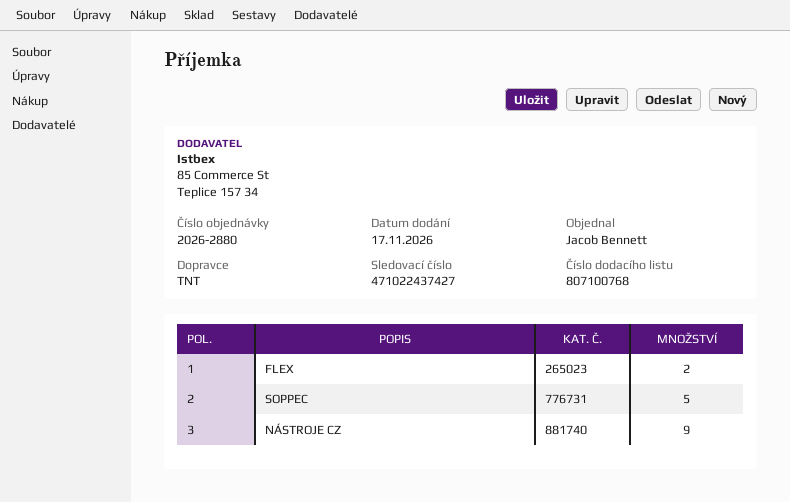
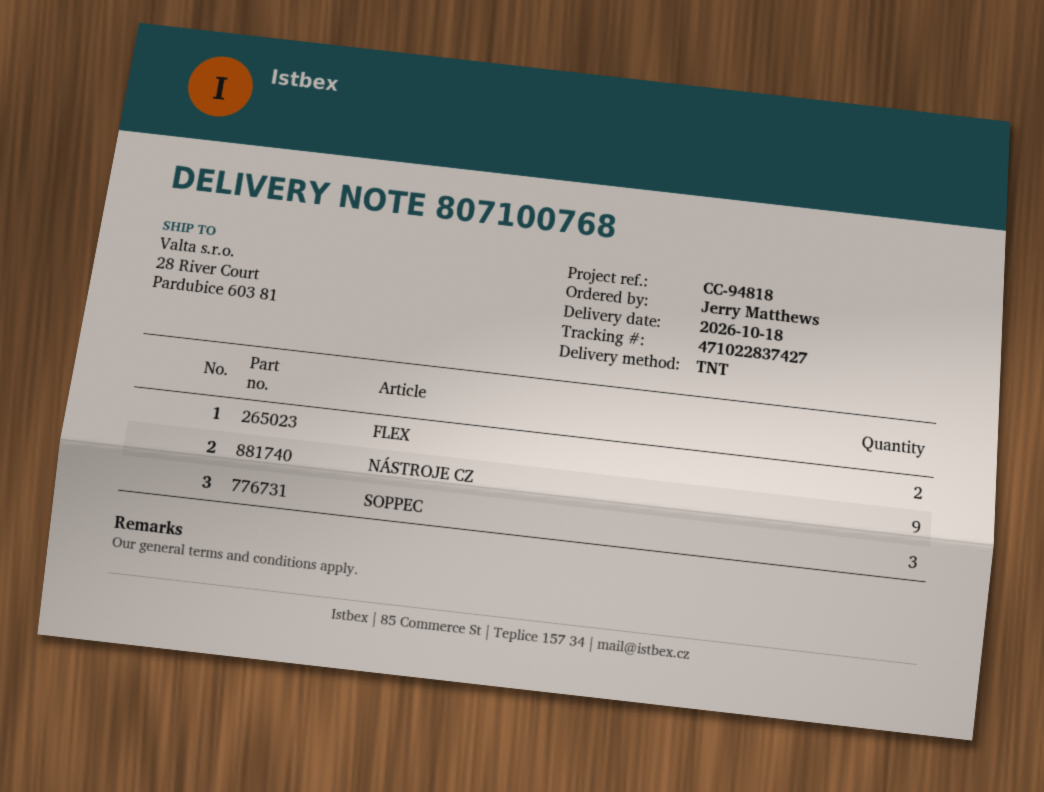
delivery date: 2026-11-17 -> 2026-10-18
ordered by: Jacob Bennett -> Jerry Matthews
tracking number: 471022437427 -> 471022837427
SOPPEC: 5 -> 3

